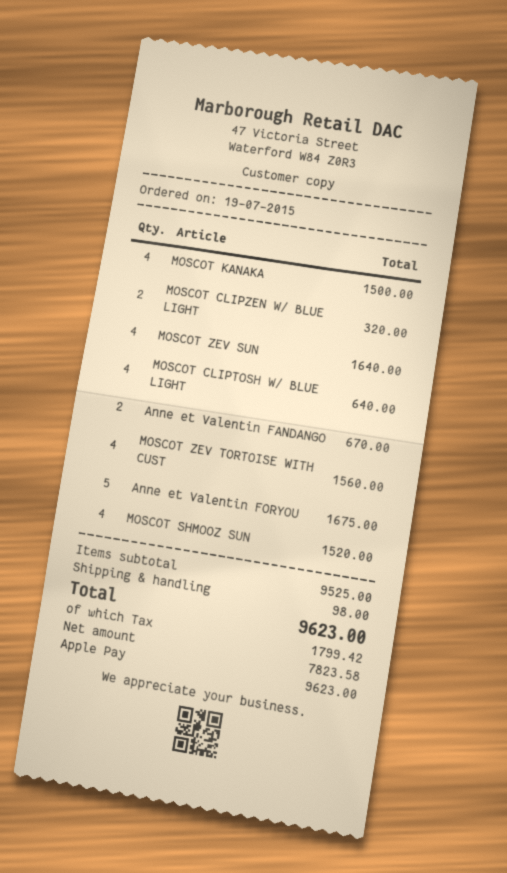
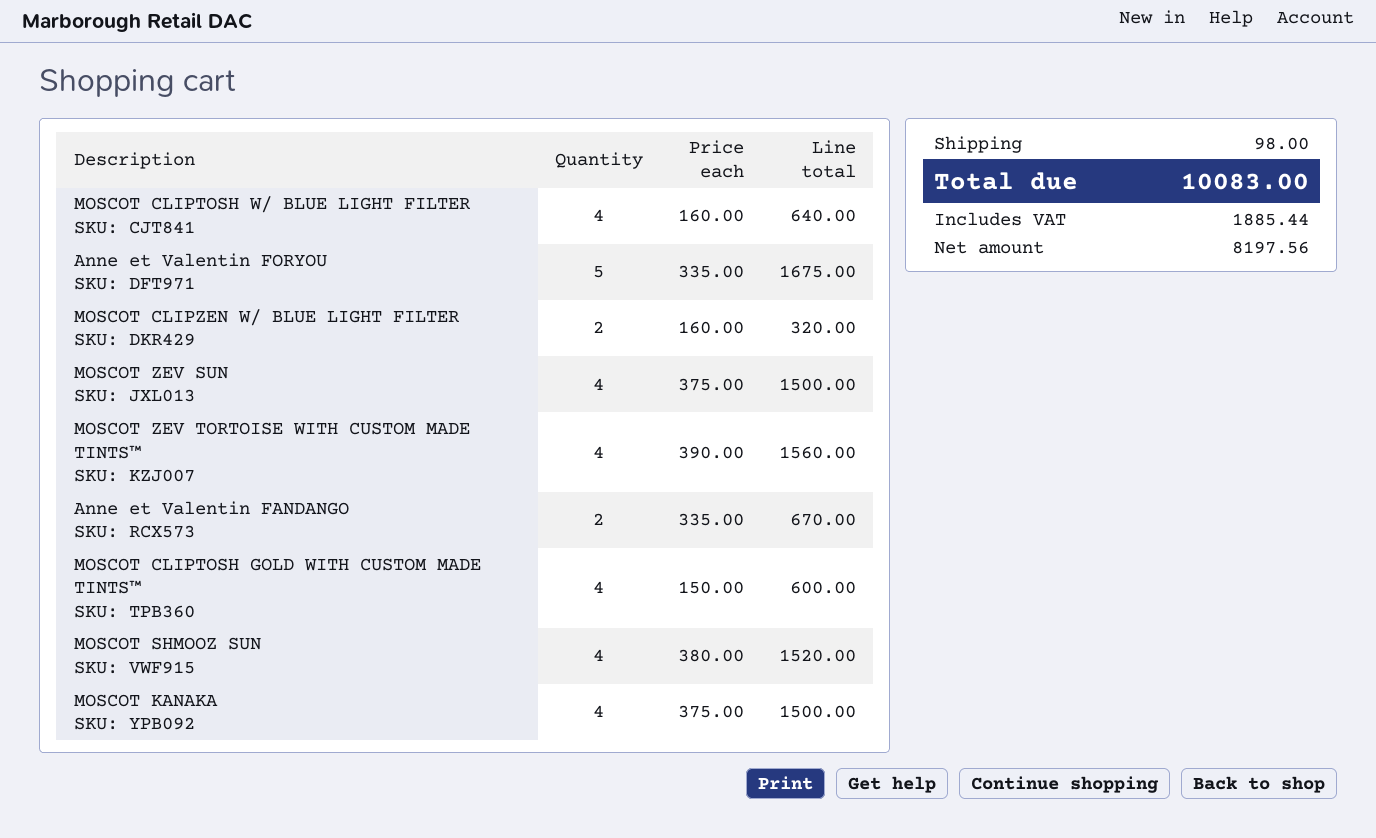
MOSCOT ZEV SUN: 4 for 1640.00 -> 4 for 1500.00
MOSCOT CLIPTOSH GOLD WITH CUSTOM MADE TINTS™: none -> 4 for 600.00
net: 7823.58 -> 8197.56
tax: 1799.42 -> 1885.44
total: 9623.00 -> 10083.00

